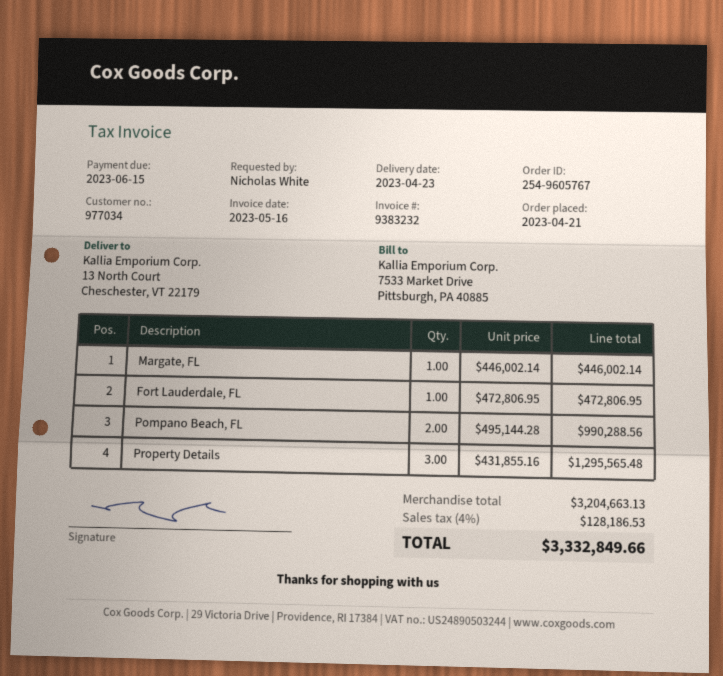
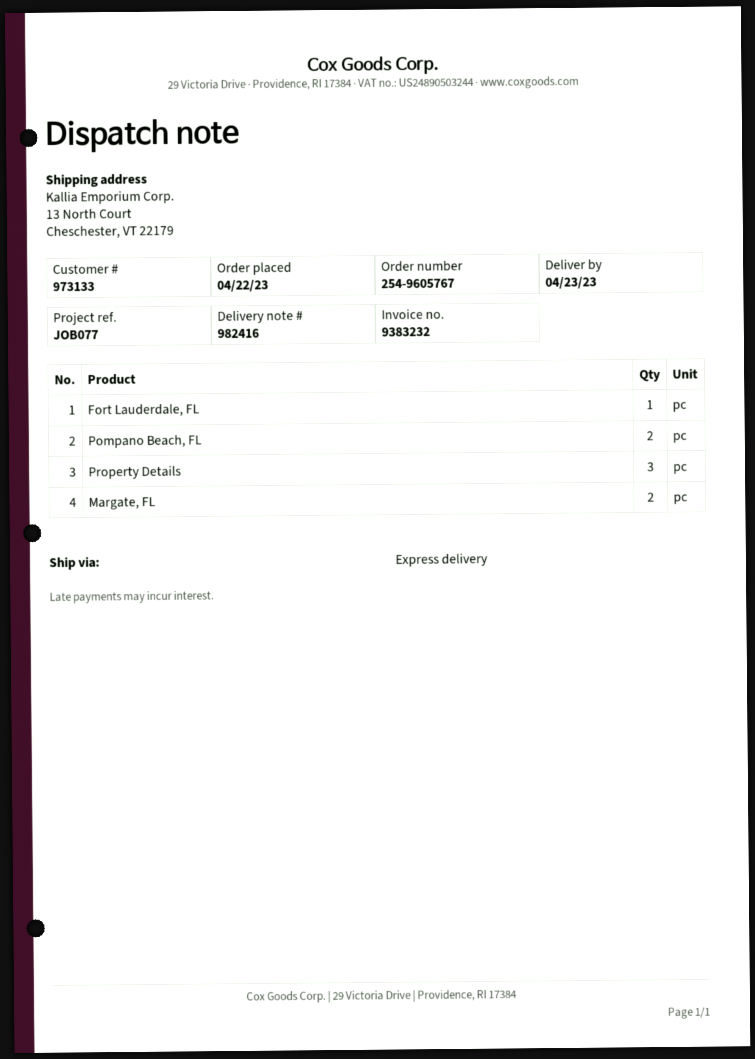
order date: 2023-04-21 -> 2023-04-22
customer number: 977034 -> 973133
Margate, FL: 1 -> 2

